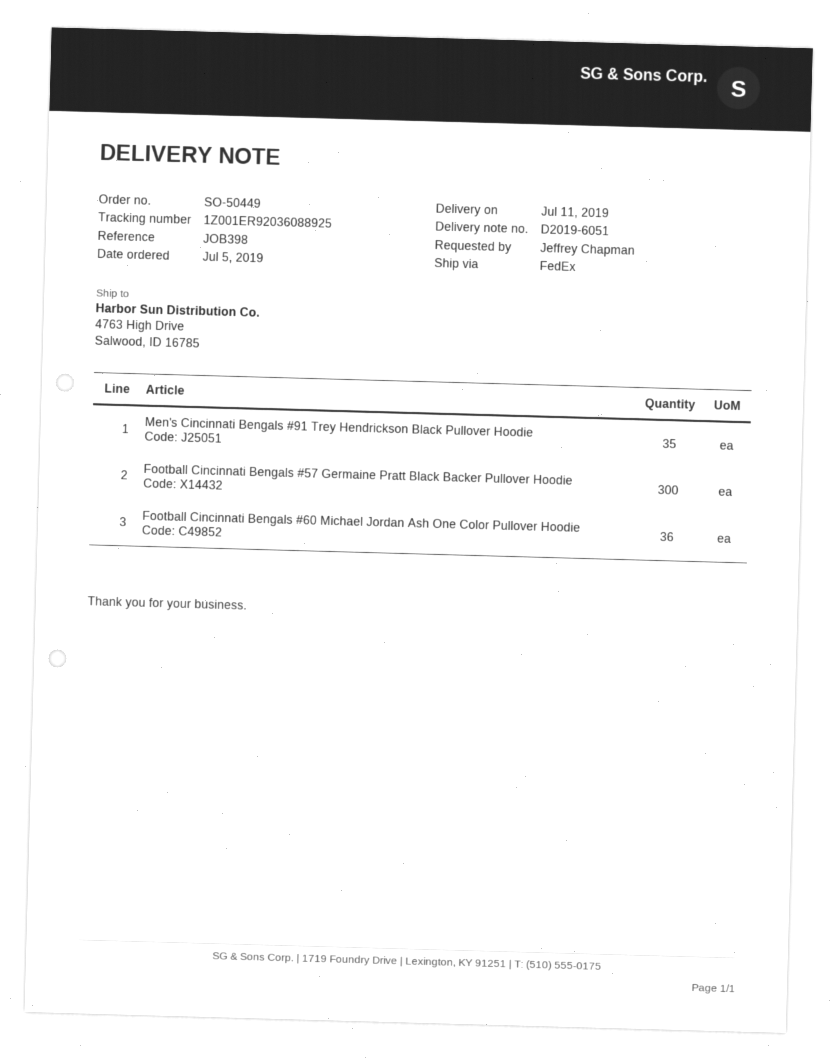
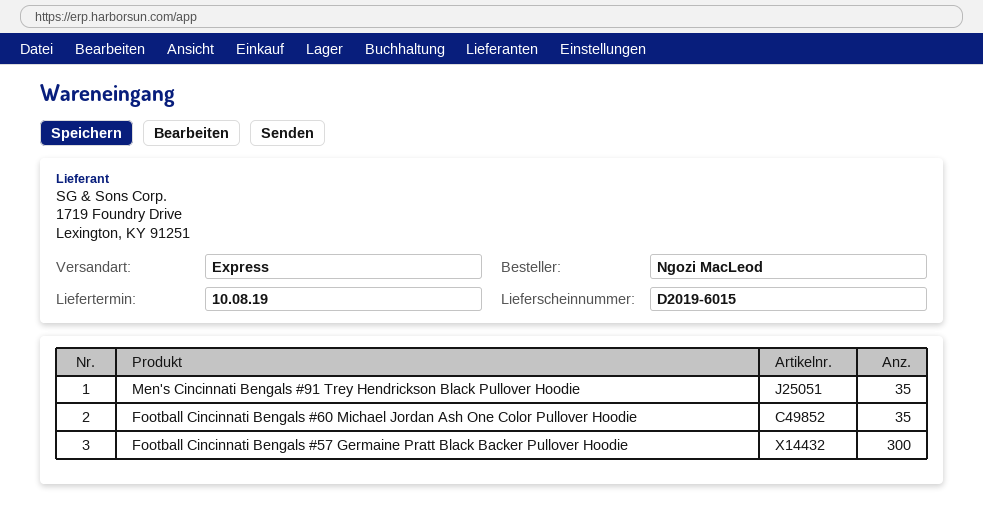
delivery note number: D2019-6051 -> D2019-6015
delivery date: 2019-07-11 -> 2019-08-10
ordered by: Jeffrey Chapman -> Ngozi MacLeod
shipping method: FedEx -> express
Football Cincinnati Bengals #60 Michael Jordan Ash One Color Pullover Hoodie: 36 -> 35

